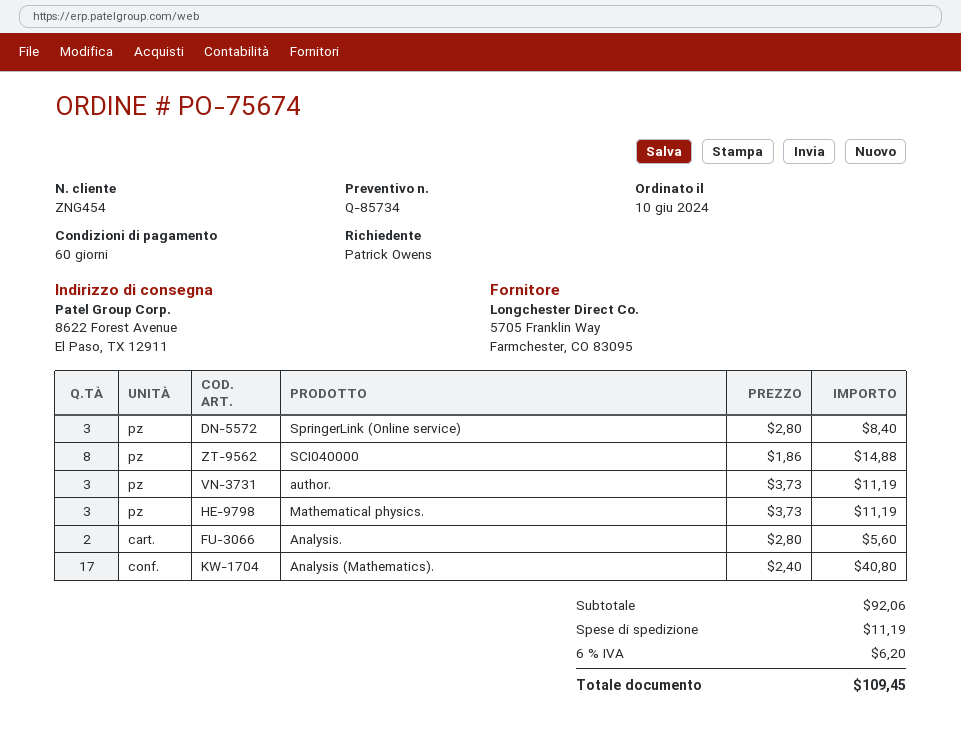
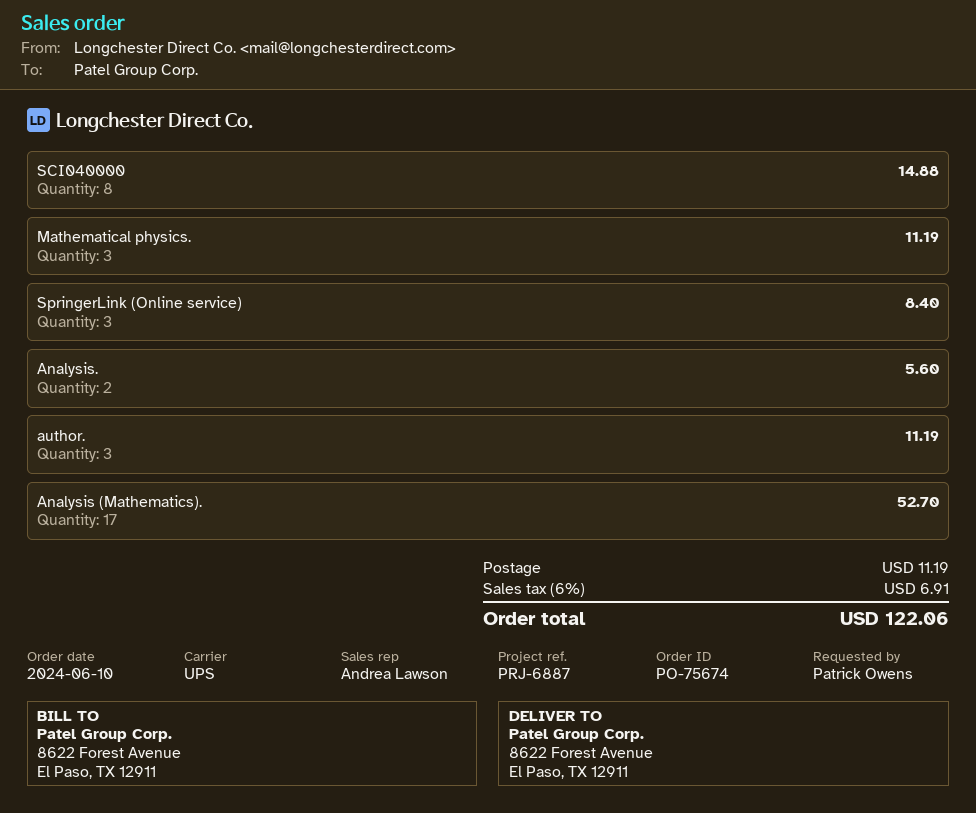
Analysis (Mathematics).: 17 for 40.80 -> 17 for 52.70
tax: 6% = 6.20 -> 6% = 6.91
total: 109.45 -> 122.06

